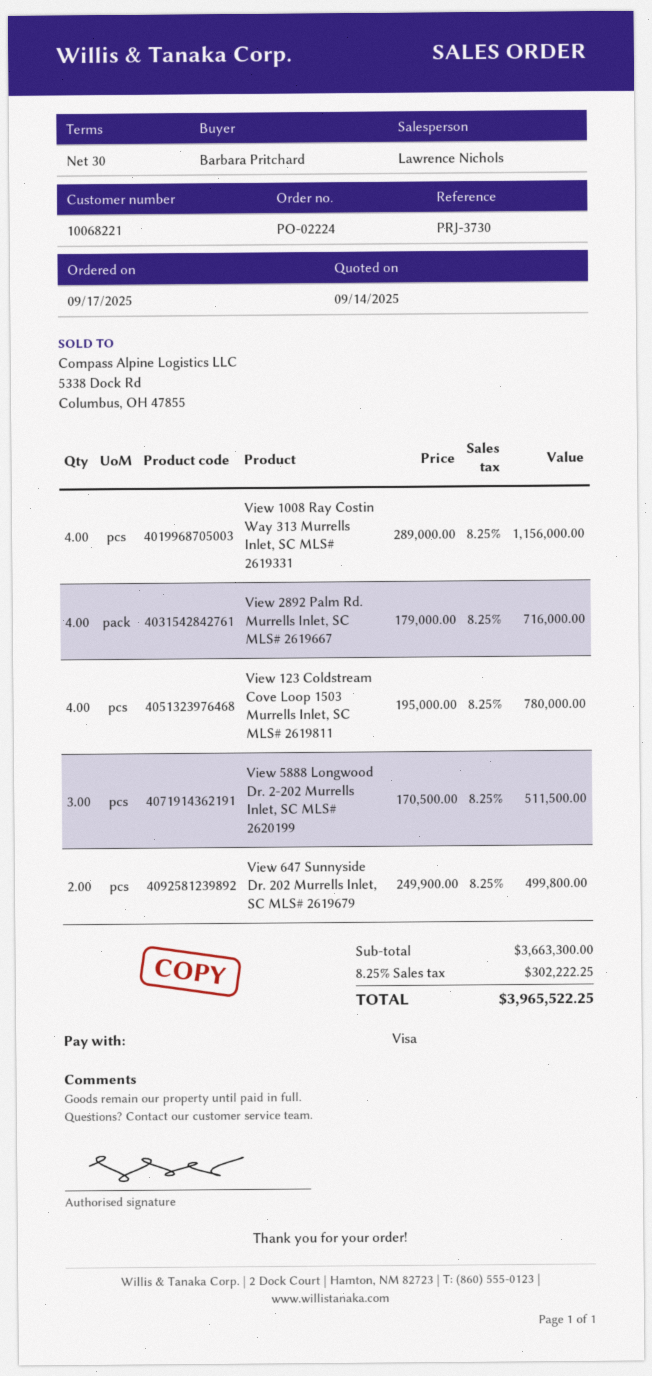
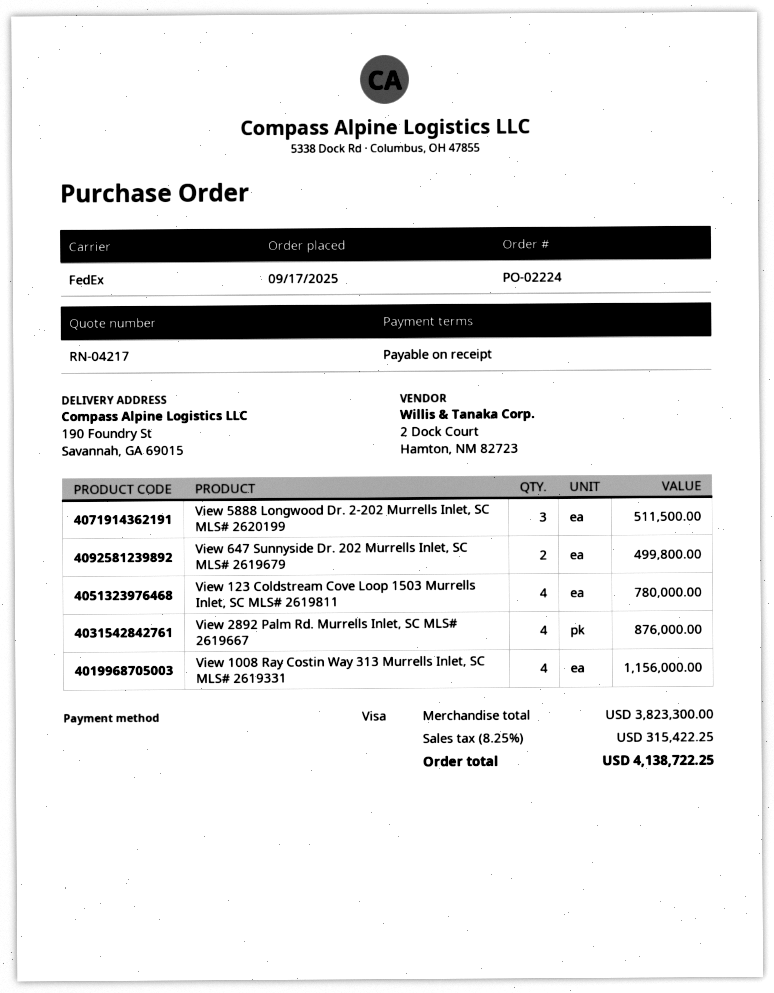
payment terms: 30 days -> on receipt
View 2892 Palm Rd. Murrells Inlet, SC MLS# 2619667: 4 for 716000.00 -> 4 for 876000.00
subtotal: 3663300.00 -> 3823300.00
tax: 8.25% = 302222.25 -> 8.25% = 315422.25
total: 3965522.25 -> 4138722.25

